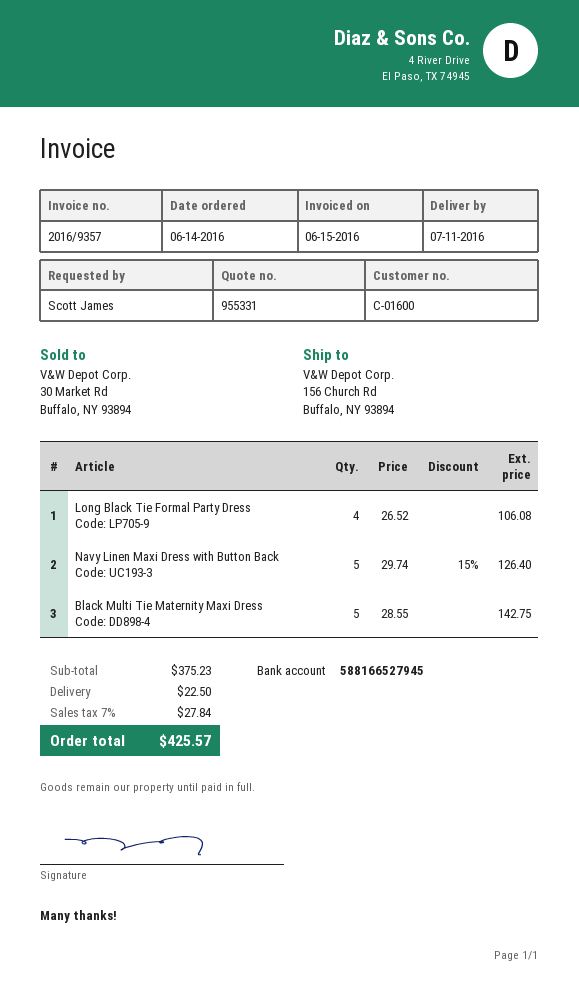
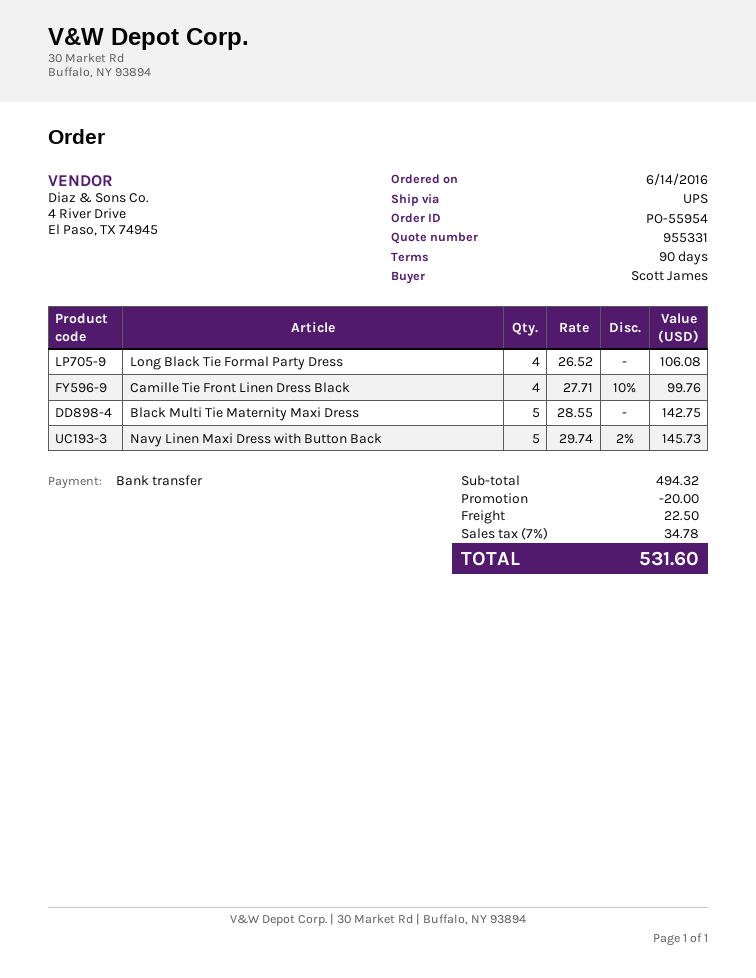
Navy Linen Maxi Dress with Button Back: 5 x 29.74 - 15% = 126.40 -> 5 x 29.74 - 2% = 145.73
Camille Tie Front Linen Dress Black: none -> 4 x 27.71 - 10% = 99.76
subtotal: 375.23 -> 494.32
discount: none -> 20.00
tax: 7% = 27.84 -> 7% = 34.78
total: 425.57 -> 531.60

